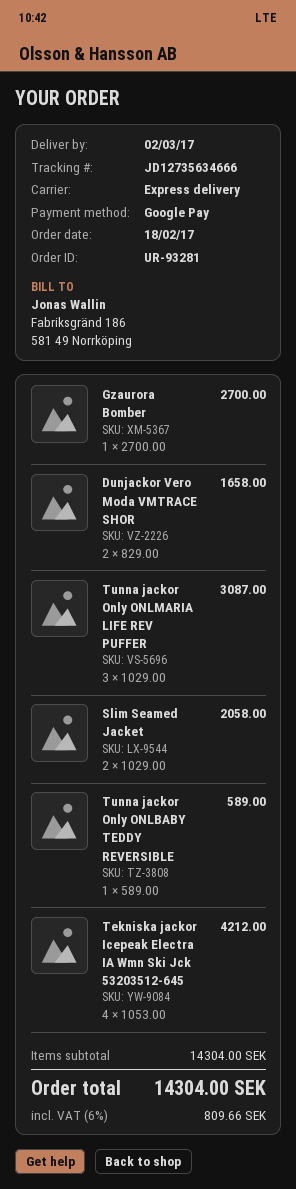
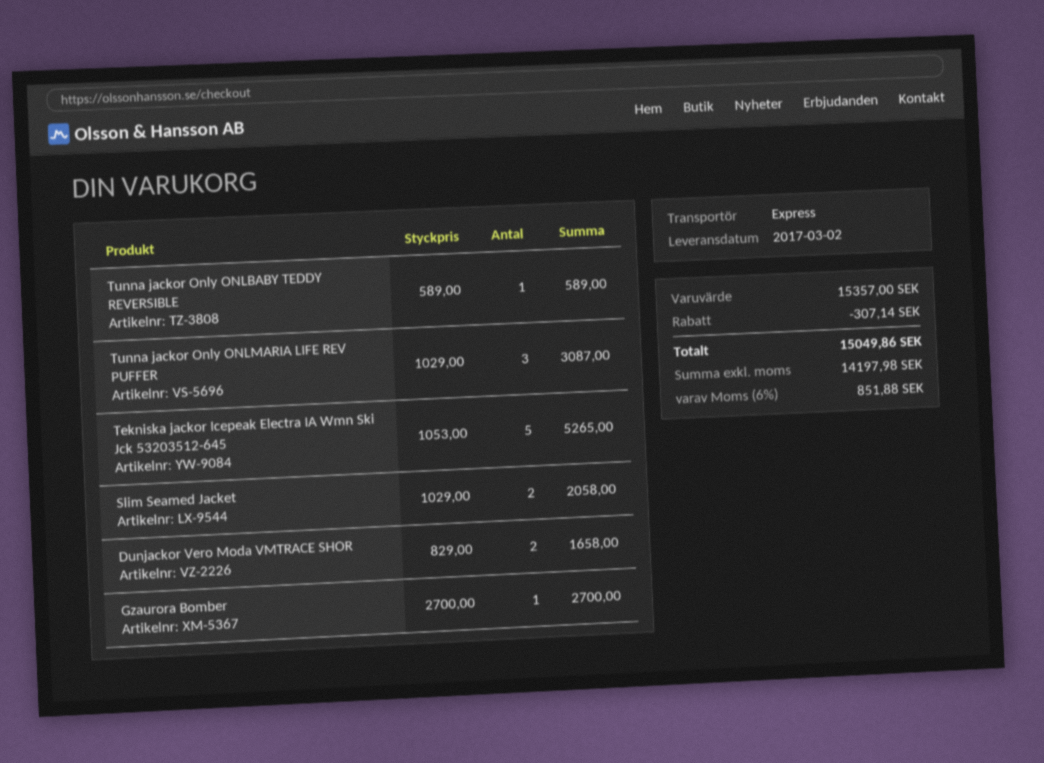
Tekniska jackor Icepeak Electra IA Wmn Ski Jck 53203512-645: 4 x 1053.00 = 4212.00 -> 5 x 1053.00 = 5265.00
subtotal: 14304.00 -> 15357.00
discount: none -> 307.14
tax: 6% = 809.66 -> 6% = 851.88
total: 14304.00 -> 15049.86

